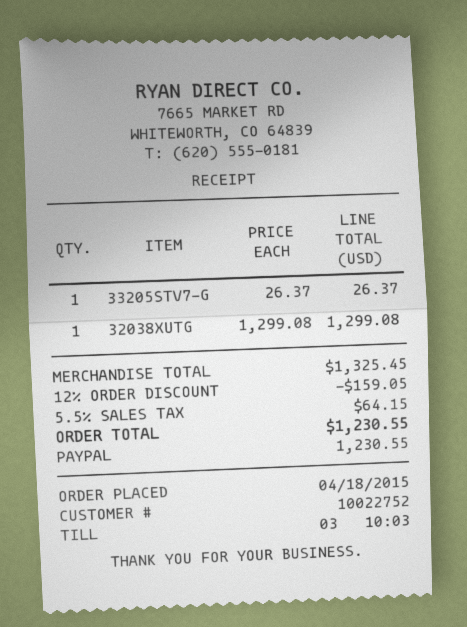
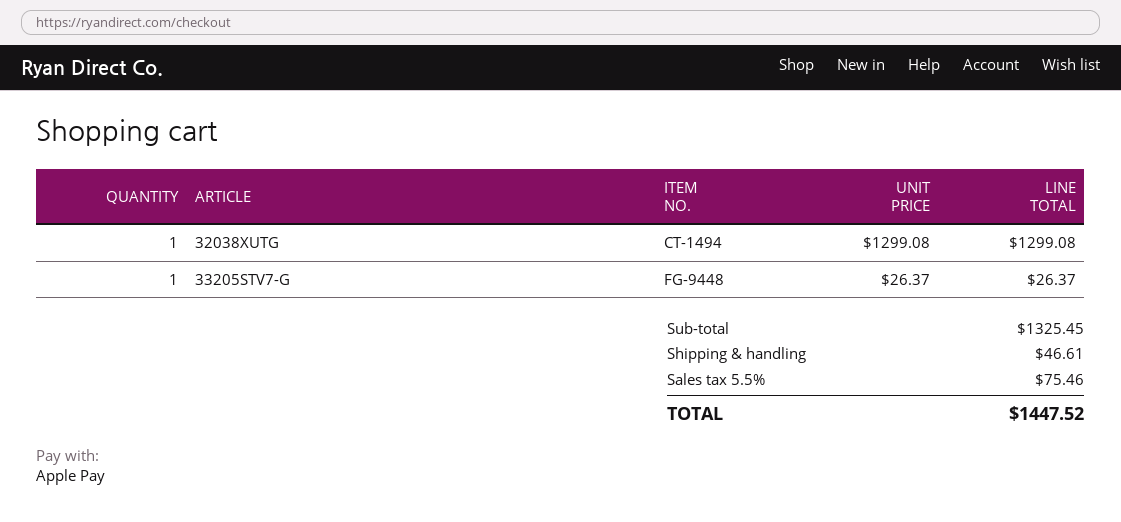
payment method: PayPal -> Apple Pay
discount: 12% = 159.05 -> none
shipping: none -> 46.61
tax: 5.5% = 64.15 -> 5.5% = 75.46
total: 1230.55 -> 1447.52

